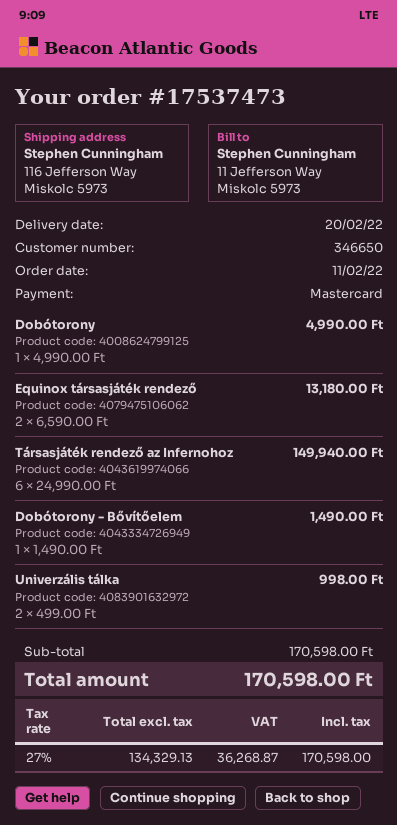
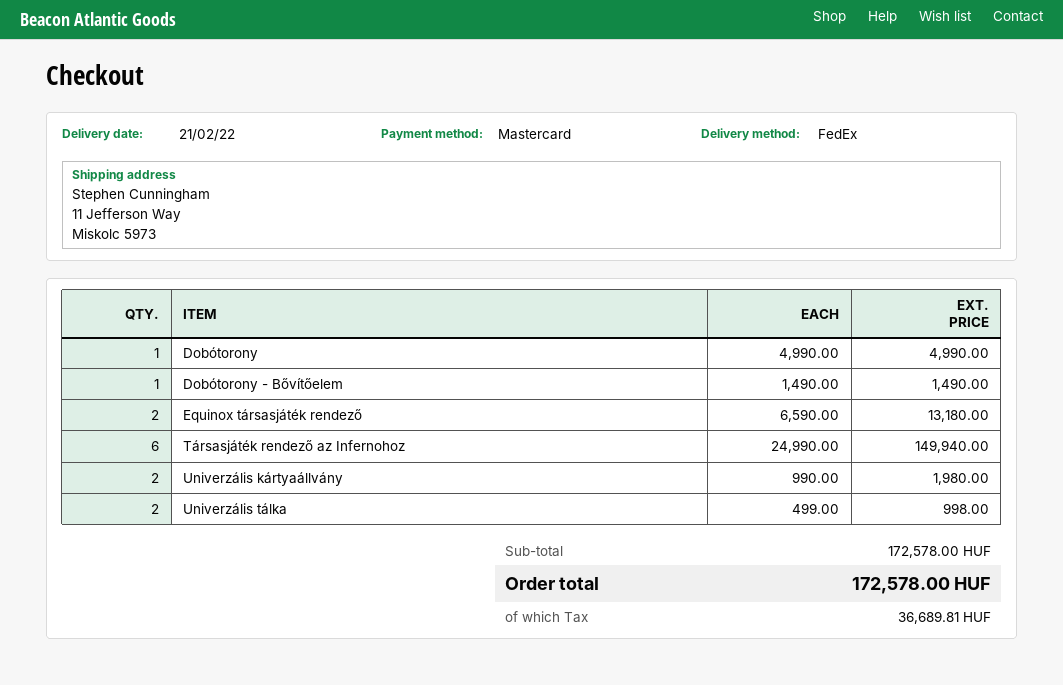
delivery date: 2022-02-20 -> 2022-02-21
ship to: 116 Jefferson Way, Miskolc 5973 -> 11 Jefferson Way, Miskolc 5973
Univerzális kártyaállvány: none -> 2 x 990.00 = 1980.00
subtotal: 170598.00 -> 172578.00
tax: 36268.87 -> 36689.81
total: 170598.00 -> 172578.00

